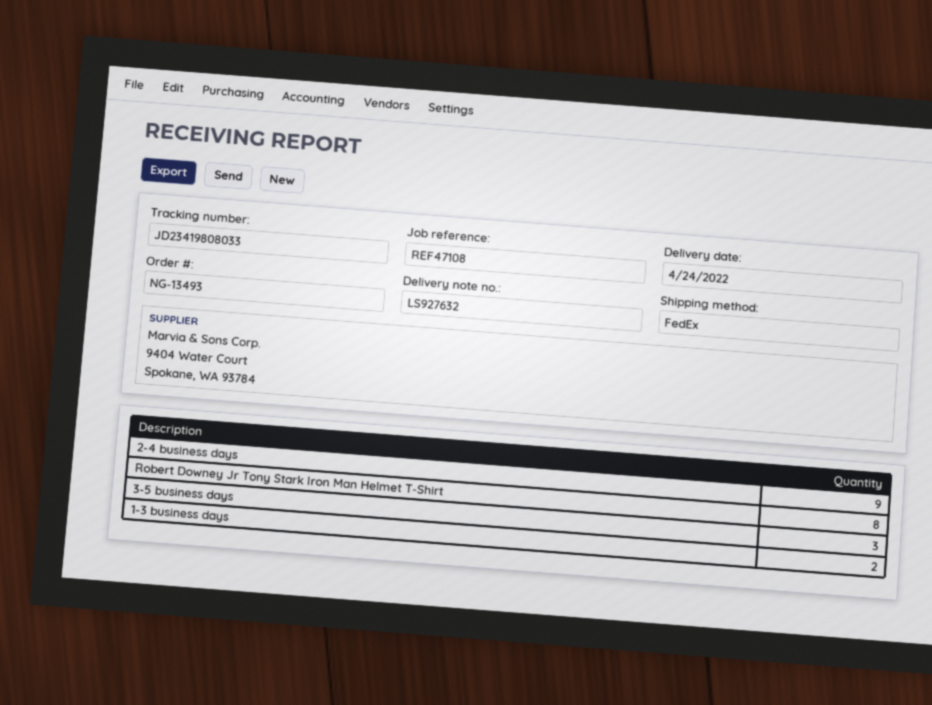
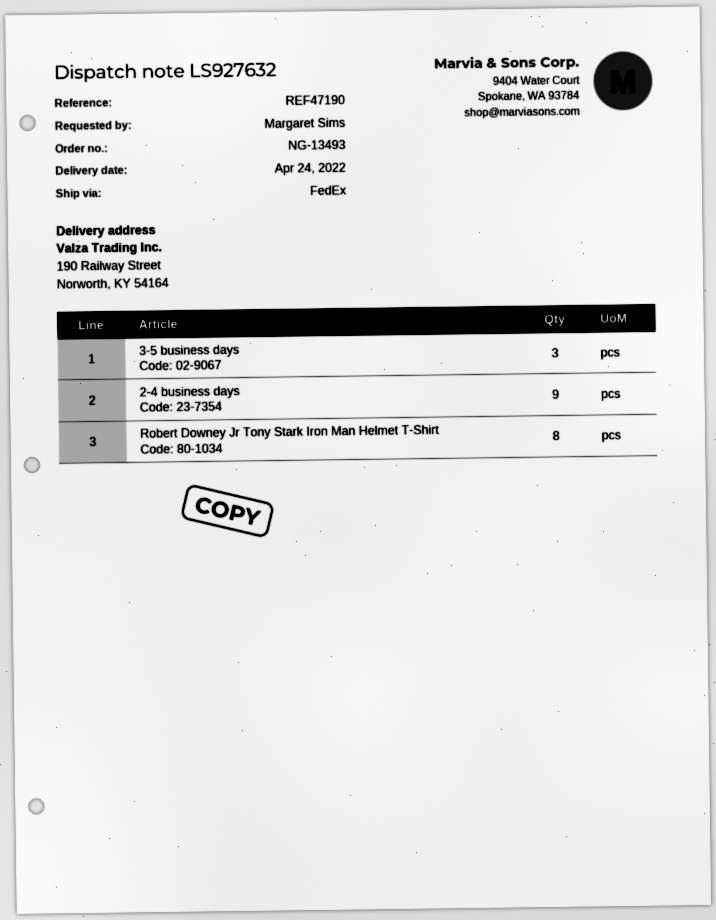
reference: REF47108 -> REF47190
1-3 business days: 2 -> none

